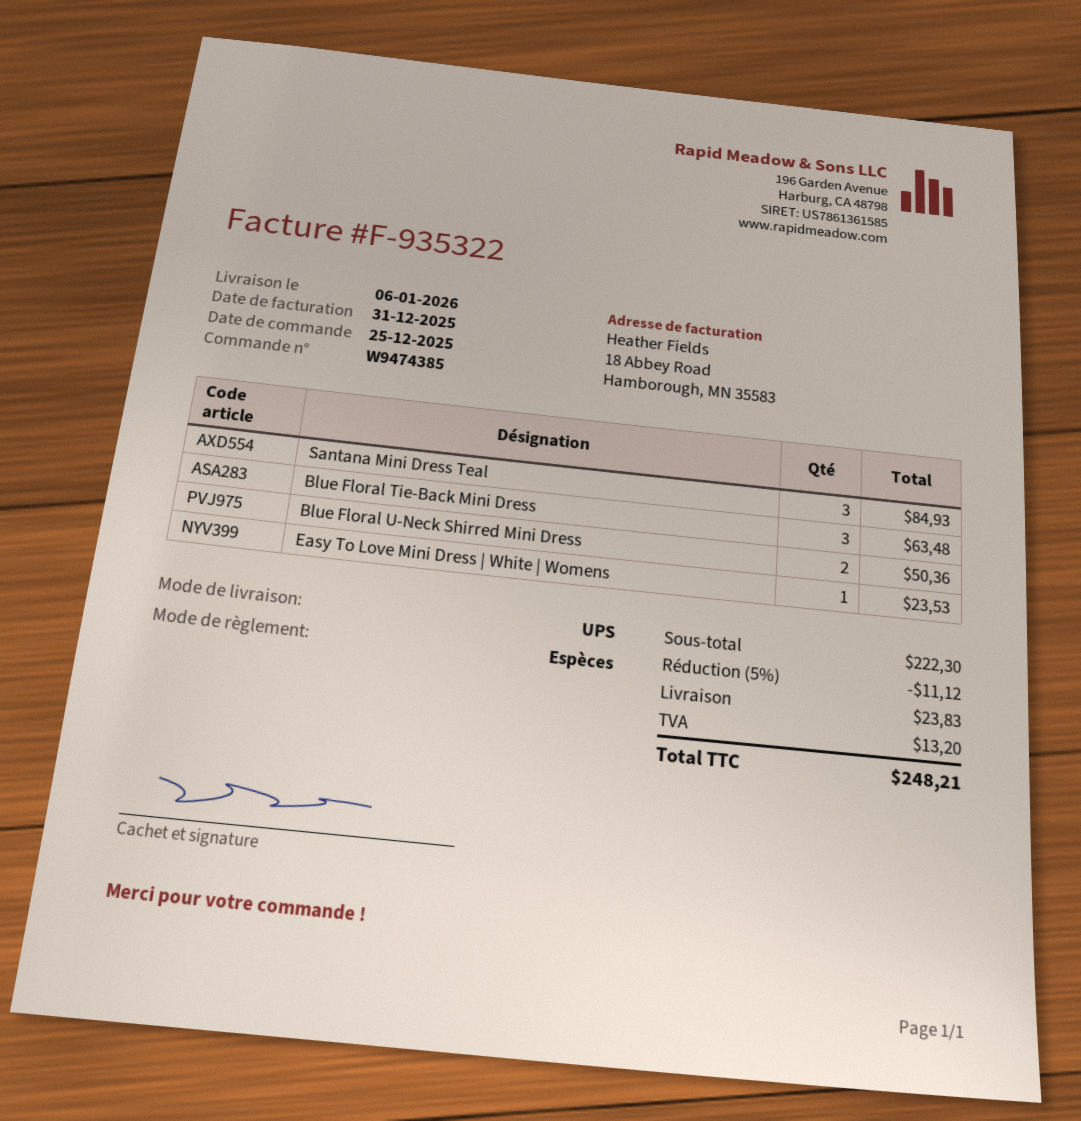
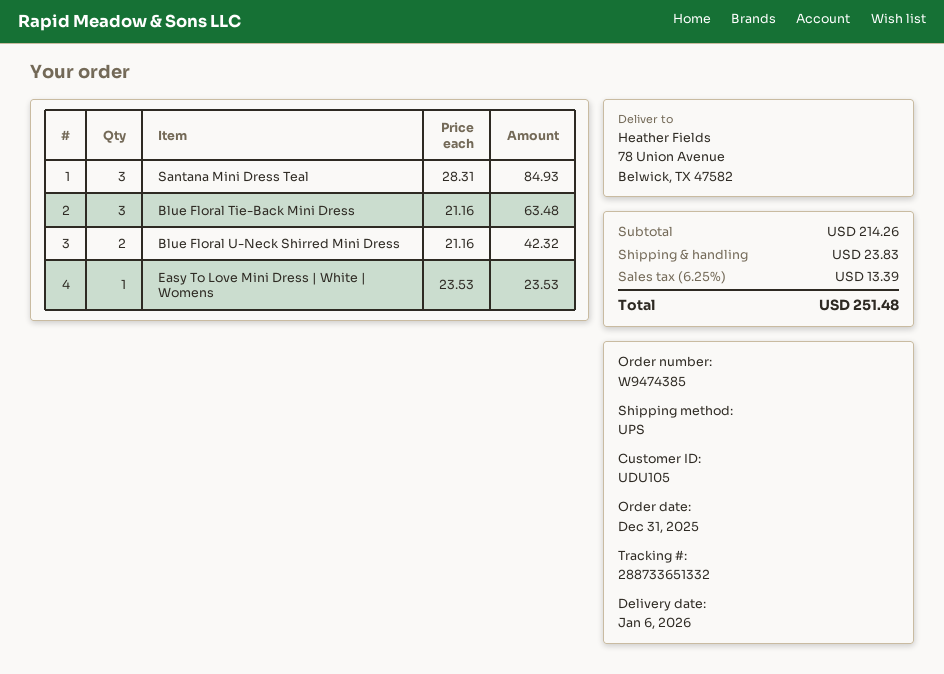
order date: 2025-12-25 -> 2025-12-31
Blue Floral U-Neck Shirred Mini Dress: 2 for 50.36 -> 2 for 42.32
subtotal: 222.30 -> 214.26
discount: 5% = 11.12 -> none
tax: 13.20 -> 13.39
total: 248.21 -> 251.48

